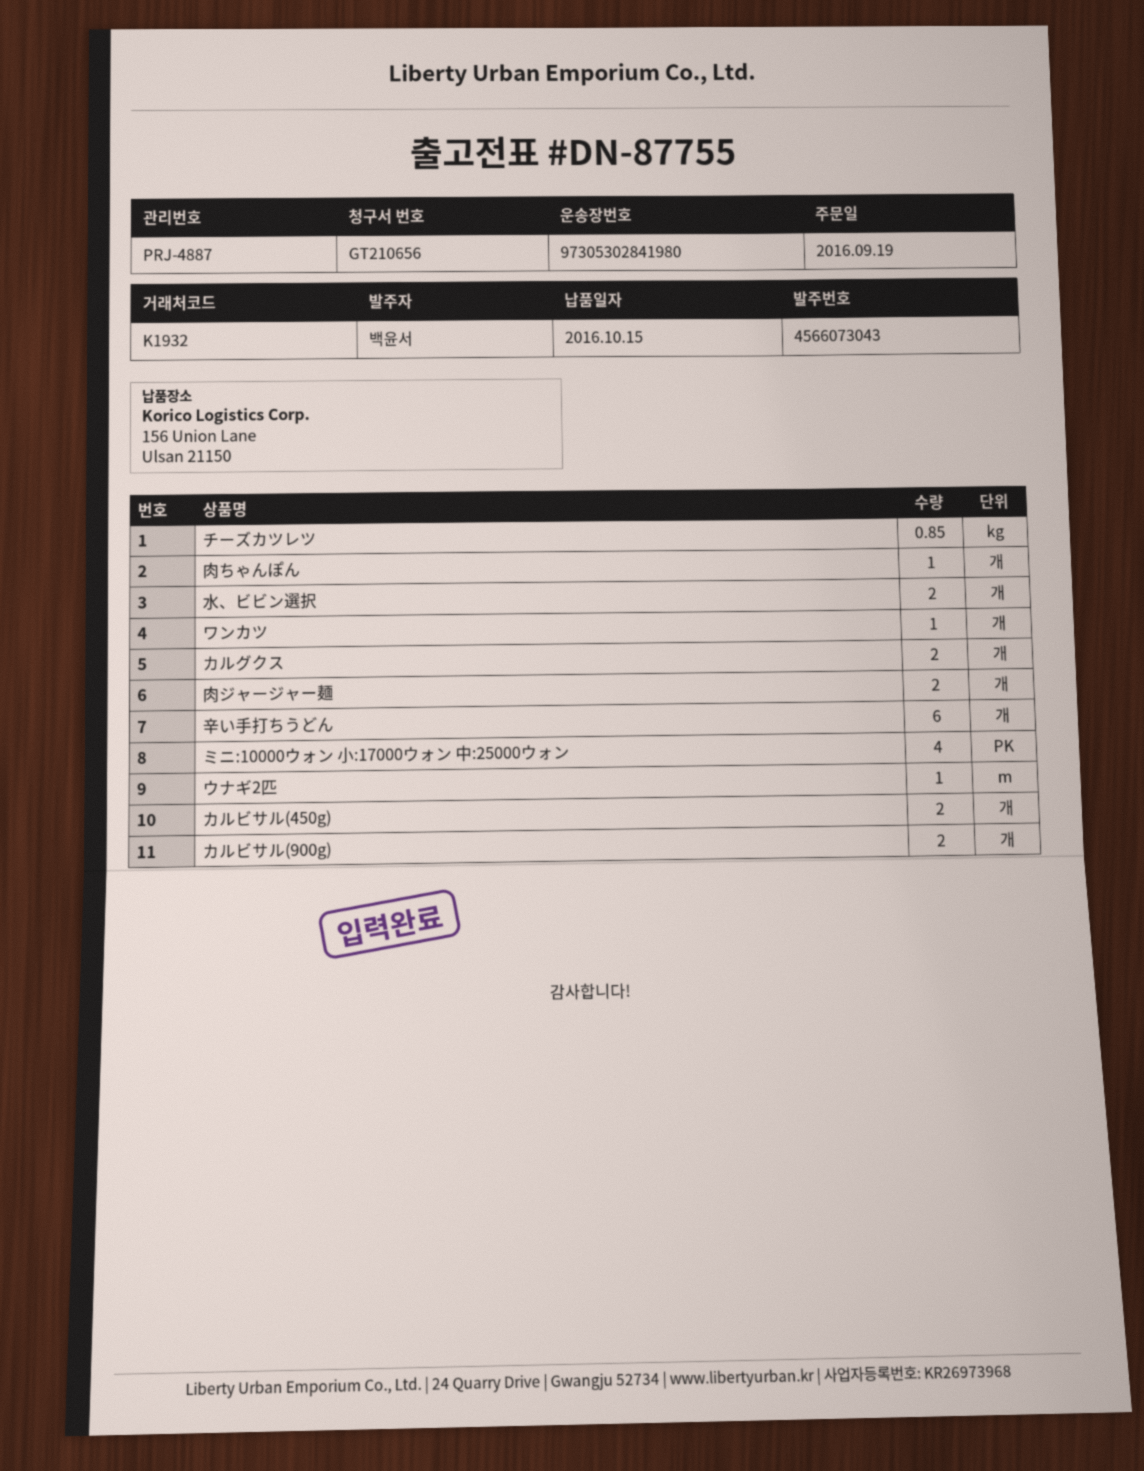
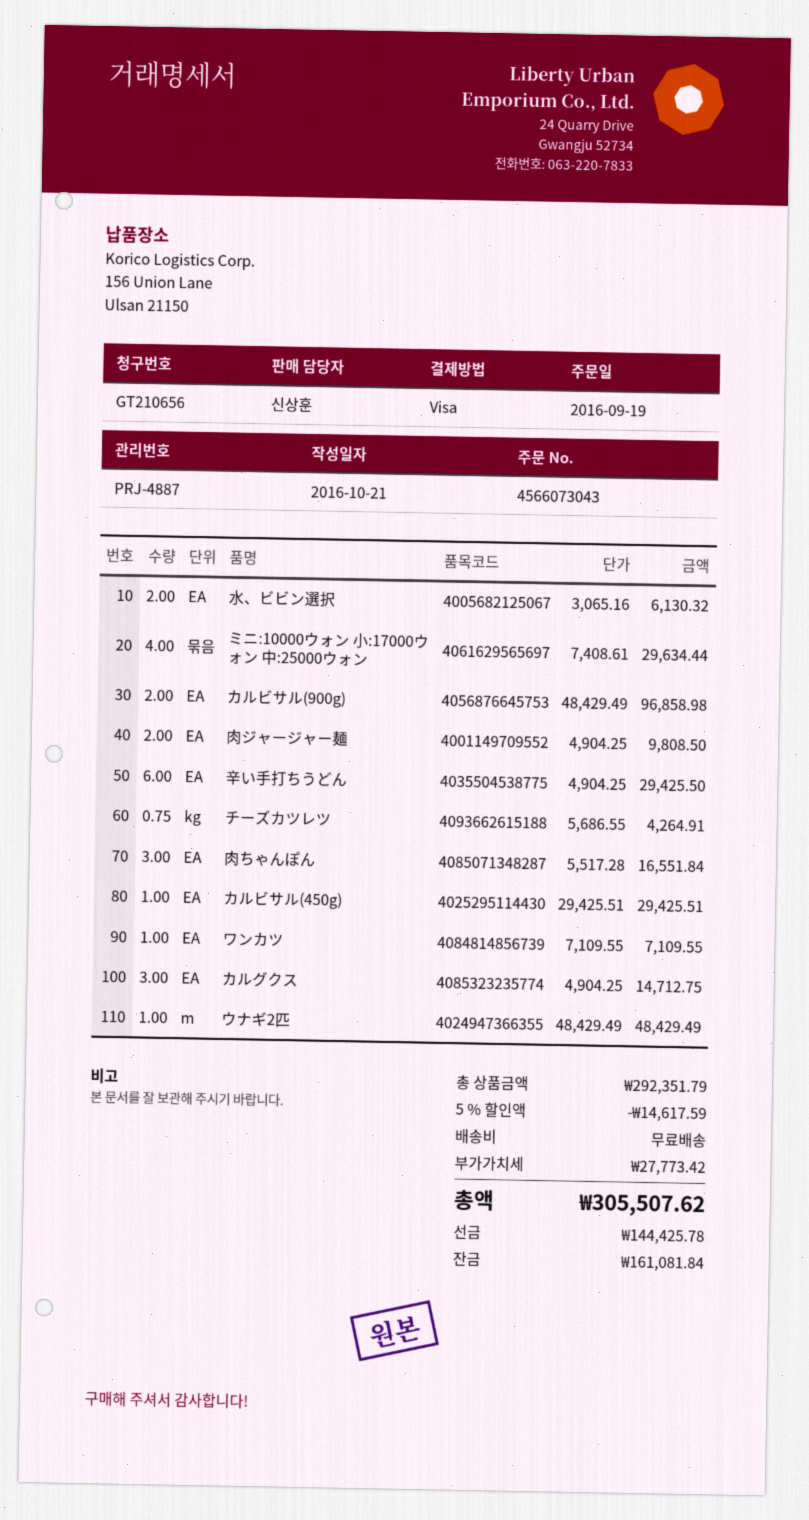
チーズカツレツ: 0.85 -> 0.75
肉ちゃんぽん: 1 -> 3
カルグクス: 2 -> 3
カルビサル(450g): 2 -> 1

